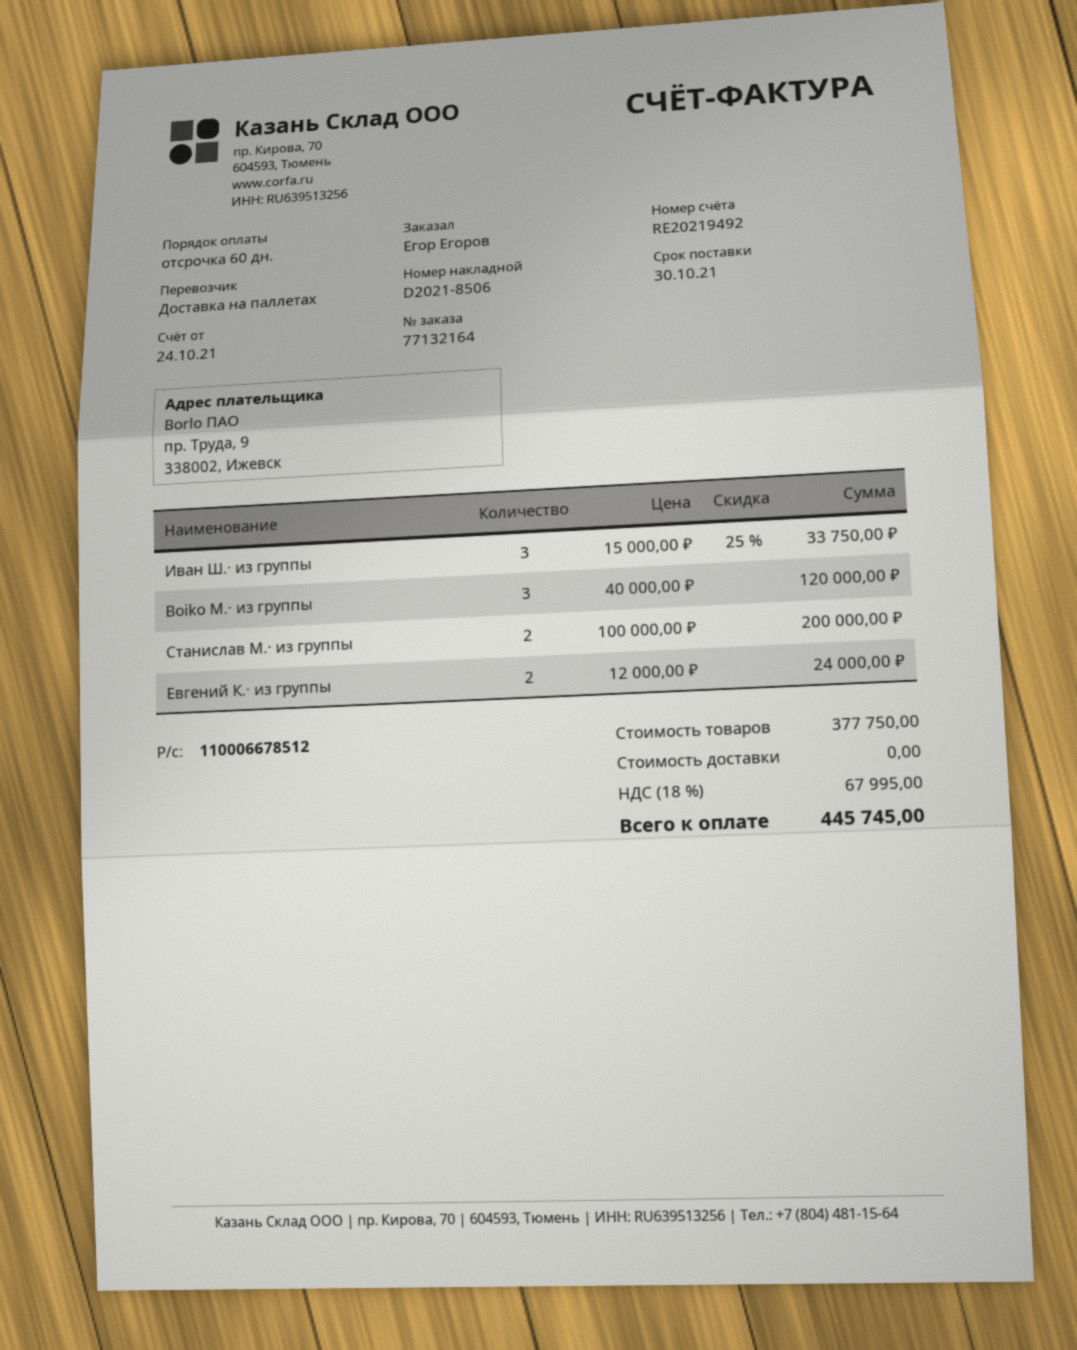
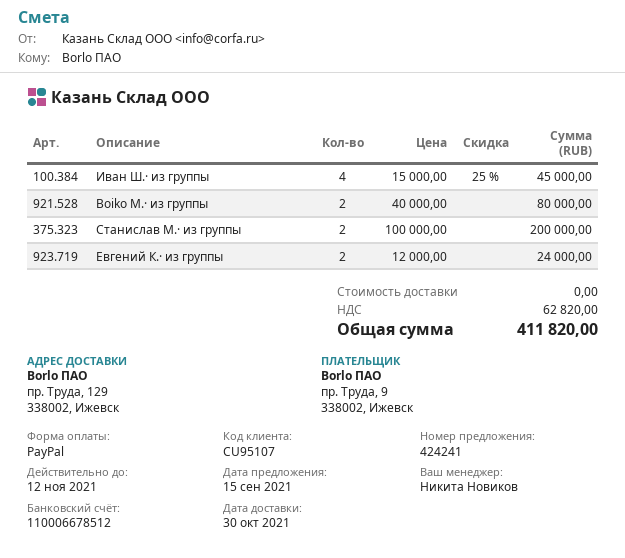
Иван Ш.· из группы: 3 x 15000.00 - 25% = 33750.00 -> 4 x 15000.00 - 25% = 45000.00
Boiko M.· из группы: 3 x 40000.00 = 120000.00 -> 2 x 40000.00 = 80000.00
tax: 67995.00 -> 62820.00
total: 445745.00 -> 411820.00

